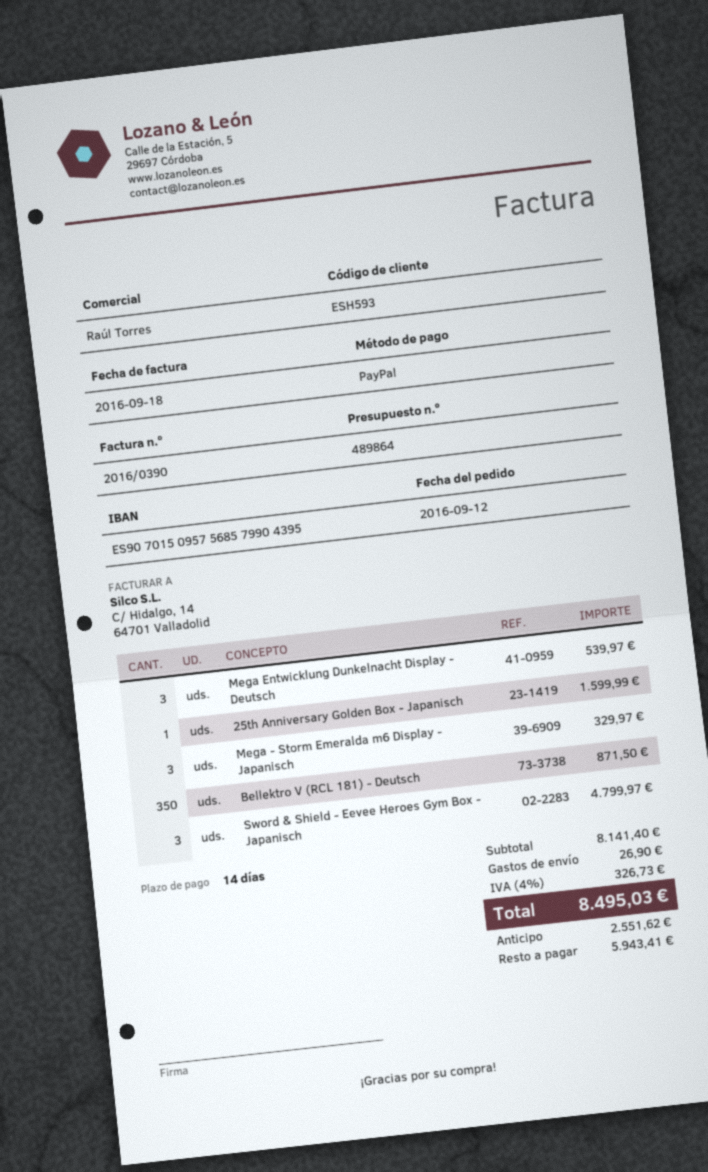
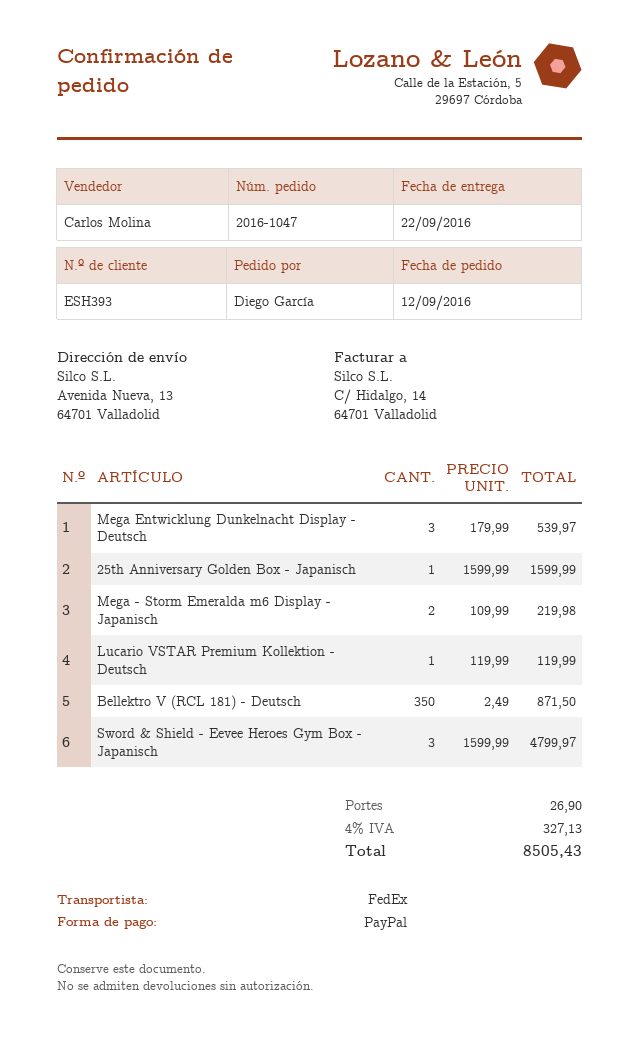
customer number: ESH593 -> ESH393
sales rep: Raúl Torres -> Carlos Molina
Mega - Storm Emeralda m6 Display - Japanisch: 3 for 329.97 -> 2 for 219.98
Lucario VSTAR Premium Kollektion - Deutsch: none -> 1 for 119.99
tax: 4% = 326.73 -> 4% = 327.13
total: 8495.03 -> 8505.43

